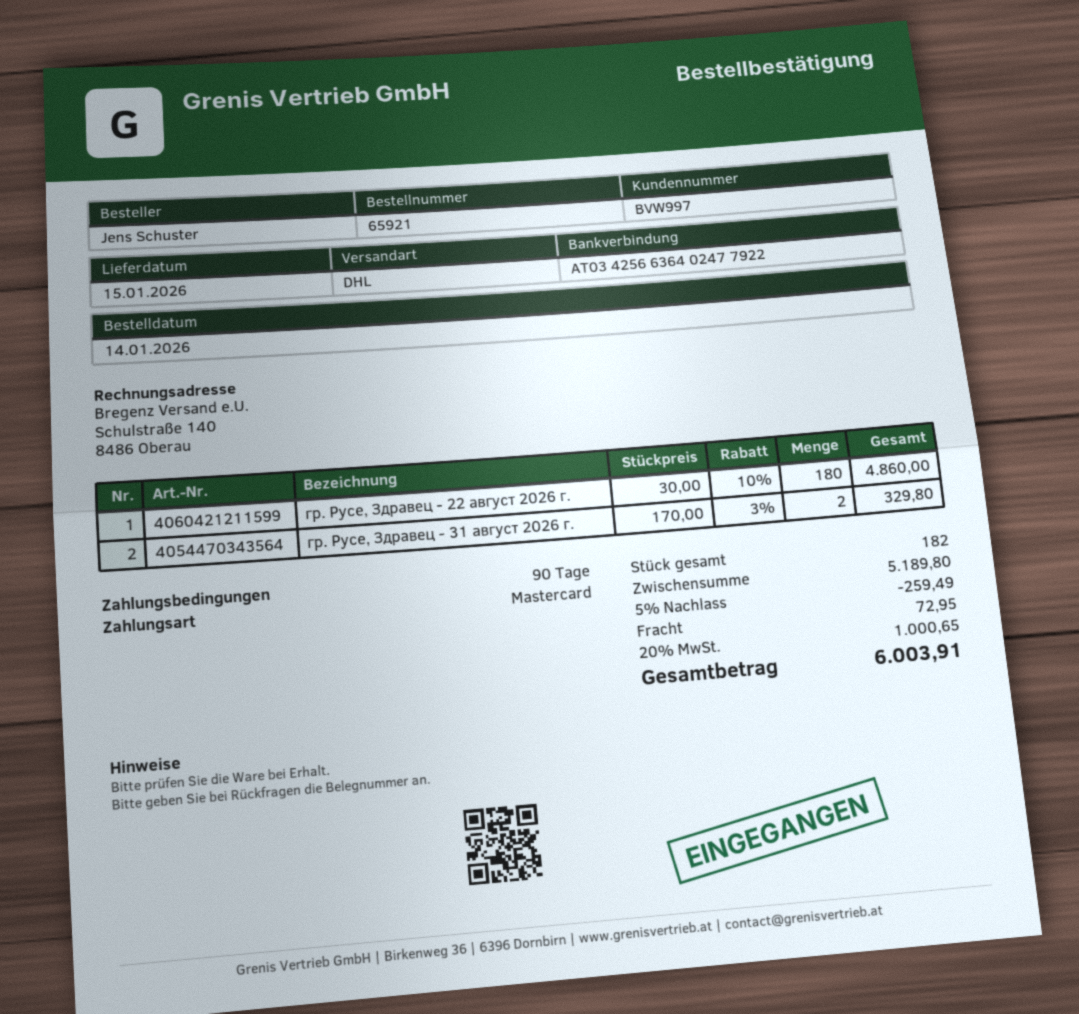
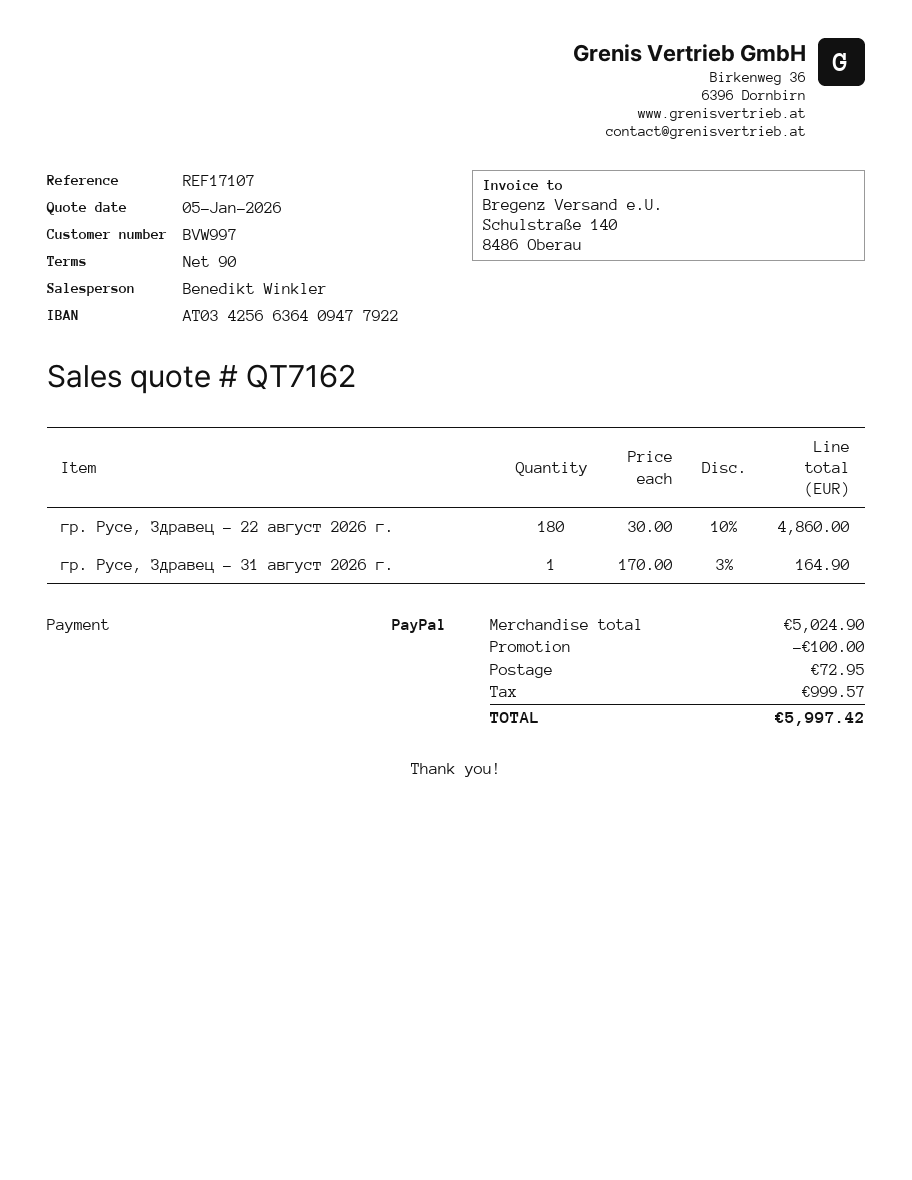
payment method: Mastercard -> PayPal
bank account: AT034256636402477922 -> AT034256636409477922
гр. Русе, Здравец - 31 август 2026 г.: 2 x 170.00 - 3% = 329.80 -> 1 x 170.00 - 3% = 164.90
subtotal: 5189.80 -> 5024.90
discount: 259.49 -> 100.00
tax: 1000.65 -> 999.57
total: 6003.91 -> 5997.42

